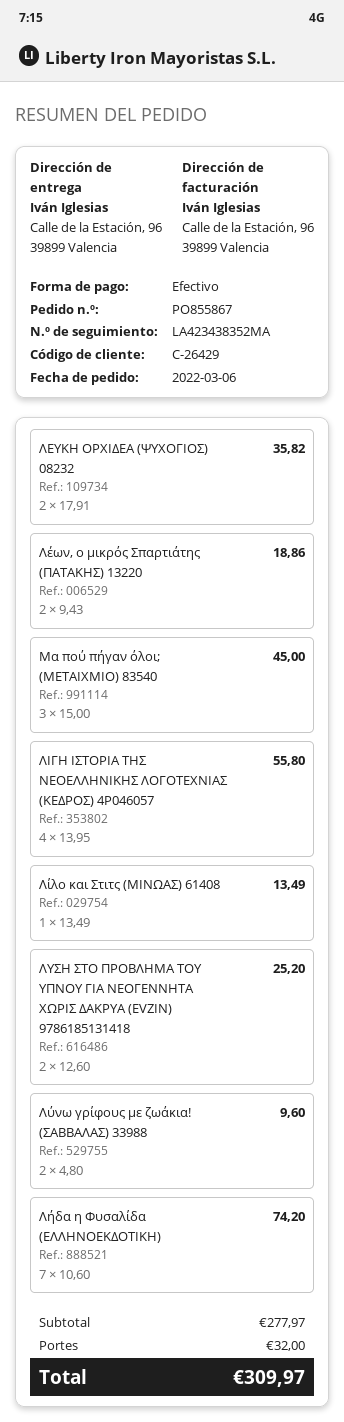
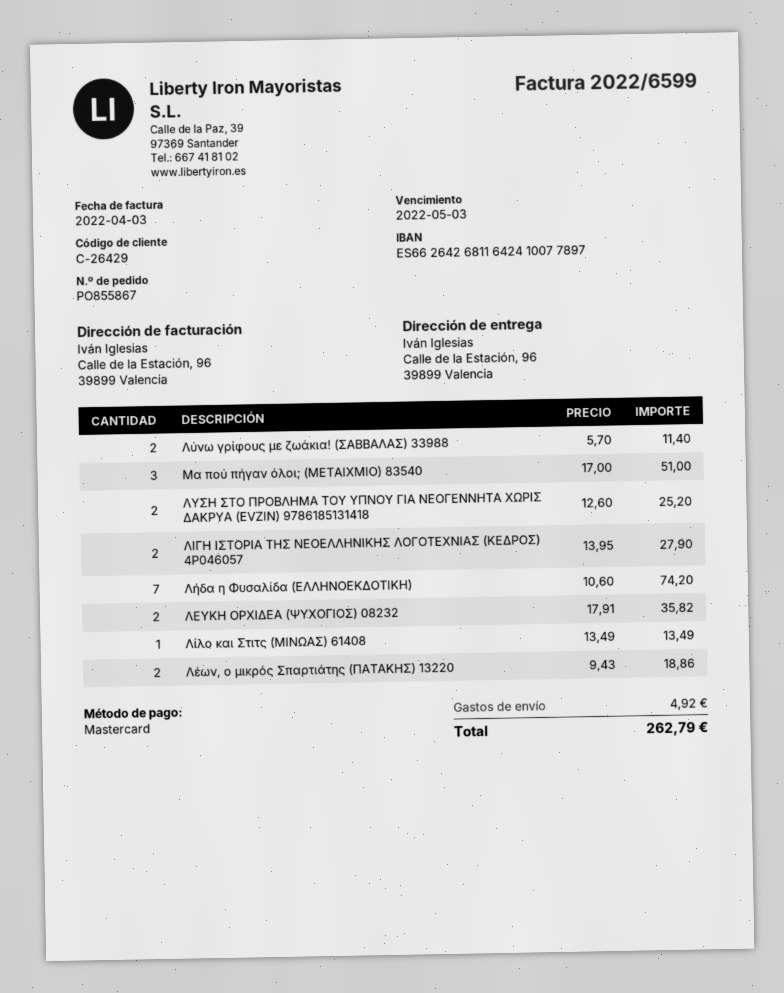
payment method: cash -> Mastercard
Μα πού πήγαν όλοι; (METAIXMIO) 83540: 3 x 15.00 = 45.00 -> 3 x 17.00 = 51.00
ΛΙΓΗ ΙΣΤΟΡΙΑ ΤΗΣ ΝΕΟΕΛΛΗΝΙΚΗΣ ΛΟΓΟΤΕΧΝΙΑΣ (ΚΕΔΡΟΣ) 4Ρ046057: 4 x 13.95 = 55.80 -> 2 x 13.95 = 27.90
Λύνω γρίφους με ζωάκια! (ΣΑΒΒΑΛΑΣ) 33988: 2 x 4.80 = 9.60 -> 2 x 5.70 = 11.40
shipping: 32.00 -> 4.92
total: 309.97 -> 262.79

